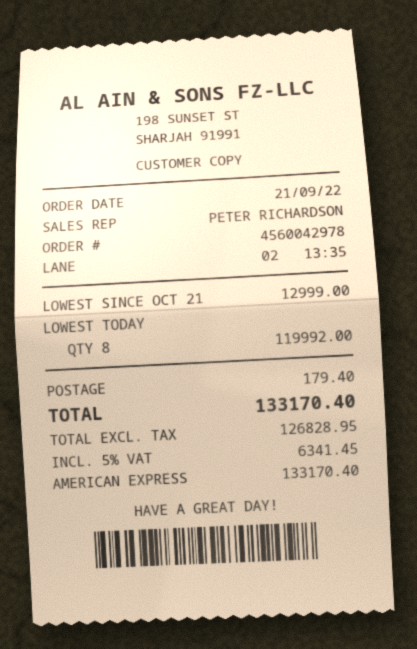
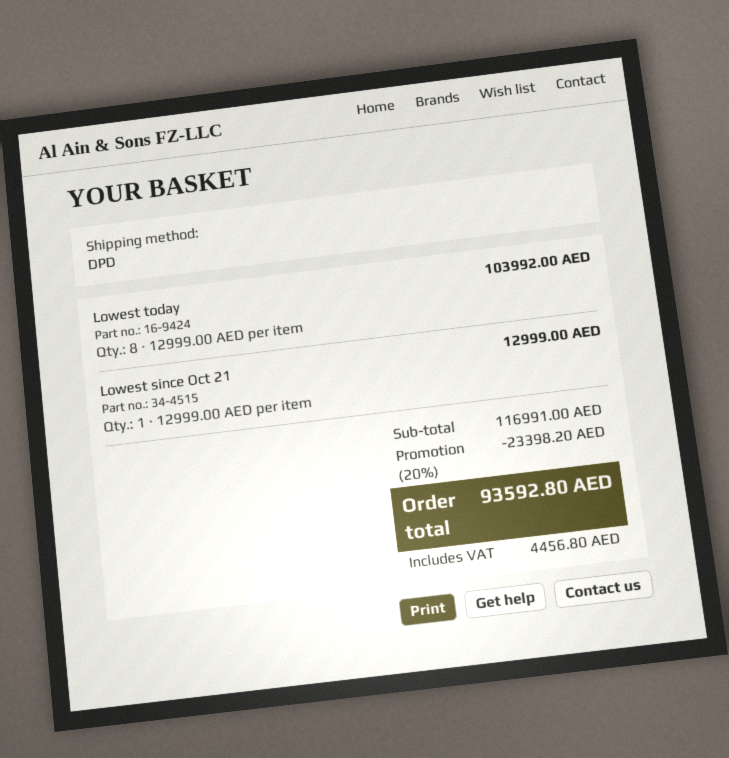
LOWEST TODAY: 8 for 119992.00 -> 8 for 103992.00
discount: none -> 20% = 23398.20
shipping: 179.40 -> none
tax: 6341.45 -> 4456.80
total: 133170.40 -> 93592.80

